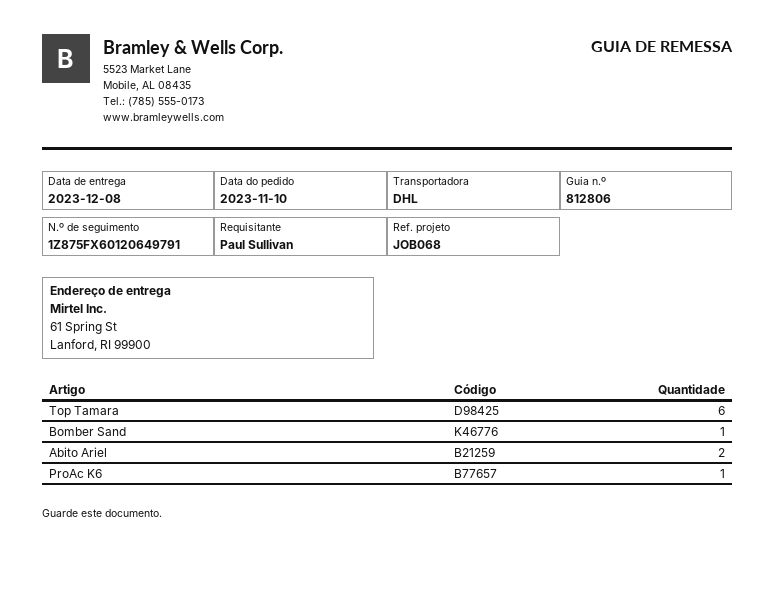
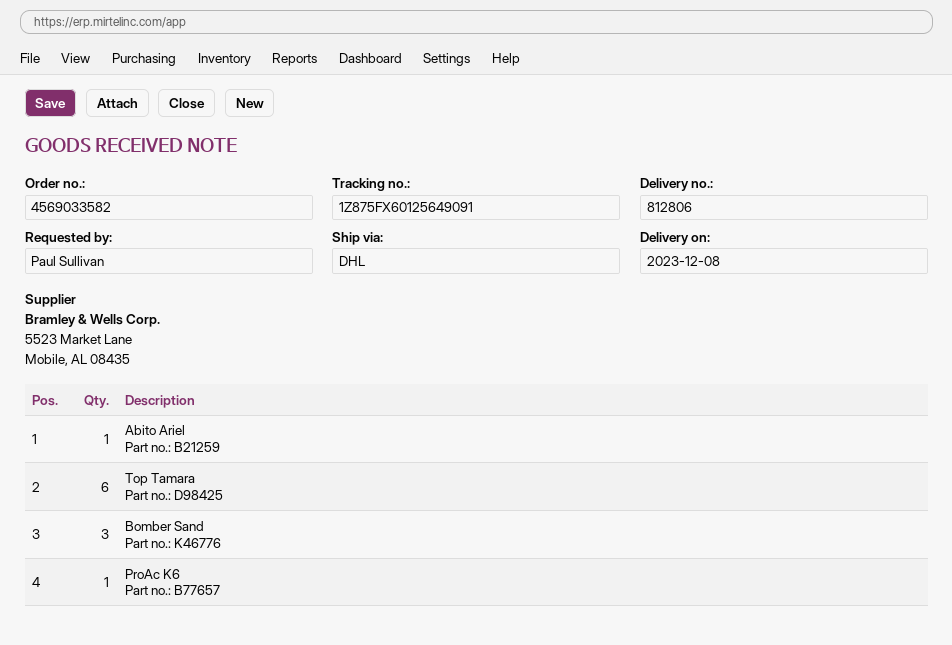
tracking number: 1Z875FX60120649791 -> 1Z875FX60125649091
Bomber Sand: 1 -> 3
Abito Ariel: 2 -> 1

